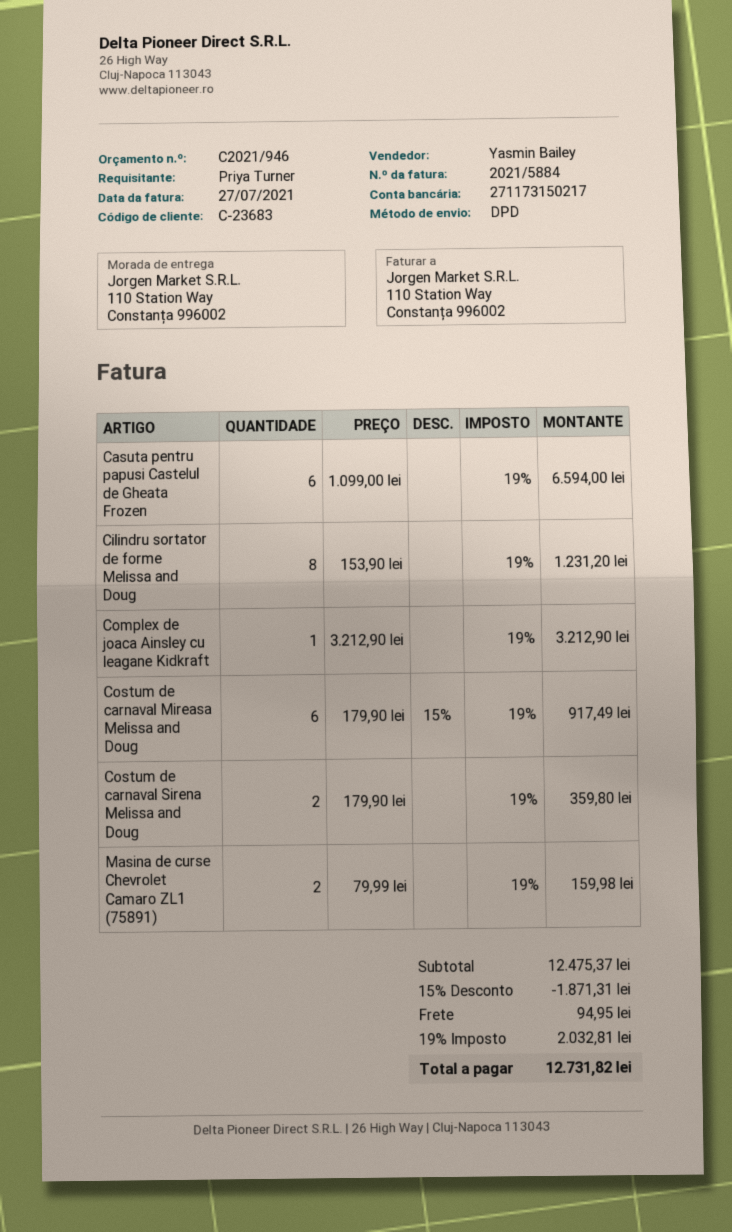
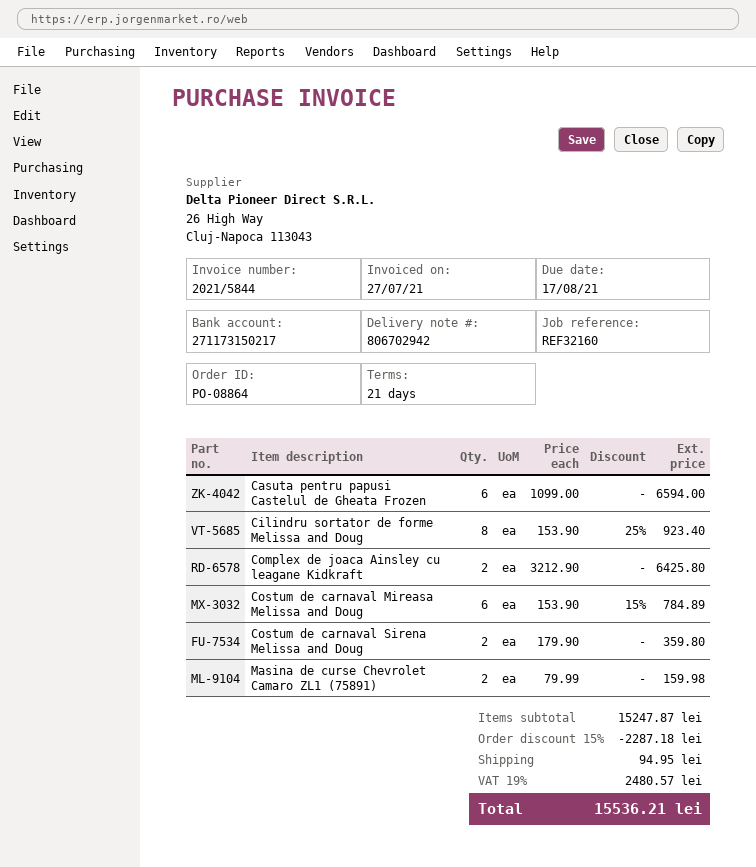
invoice number: 2021/5884 -> 2021/5844
Cilindru sortator de forme Melissa and Doug: 8 x 153.90 = 1231.20 -> 8 x 153.90 - 25% = 923.40
Complex de joaca Ainsley cu leagane Kidkraft: 1 x 3212.90 = 3212.90 -> 2 x 3212.90 = 6425.80
Costum de carnaval Mireasa Melissa and Doug: 6 x 179.90 - 15% = 917.49 -> 6 x 153.90 - 15% = 784.89
subtotal: 12475.37 -> 15247.87
discount: 15% = 1871.31 -> 15% = 2287.18
tax: 19% = 2032.81 -> 19% = 2480.57
total: 12731.82 -> 15536.21

